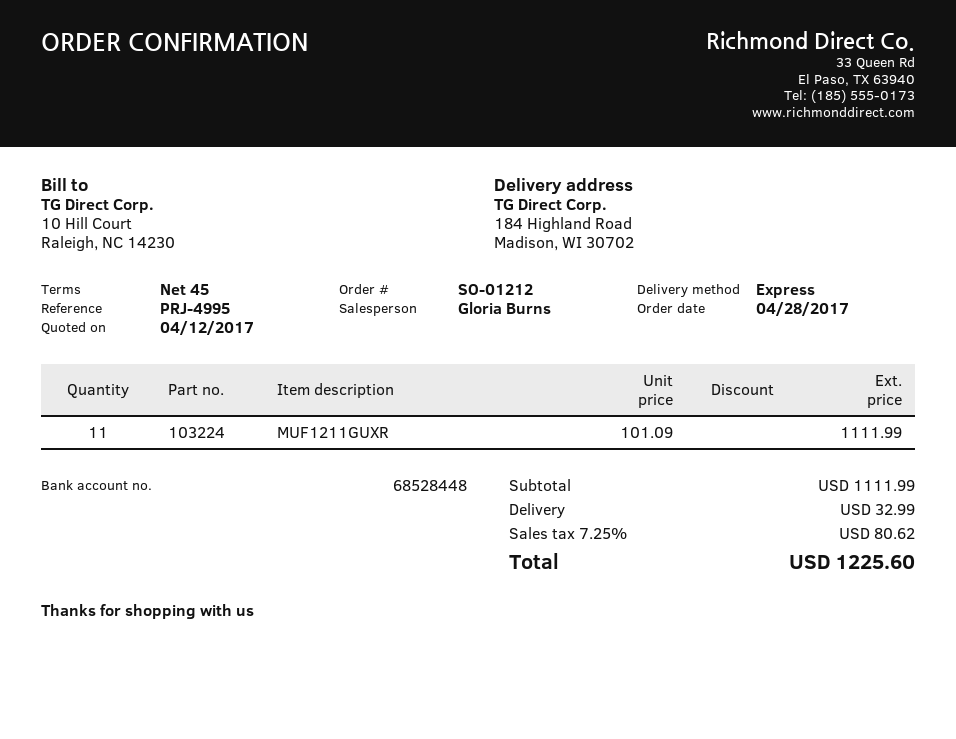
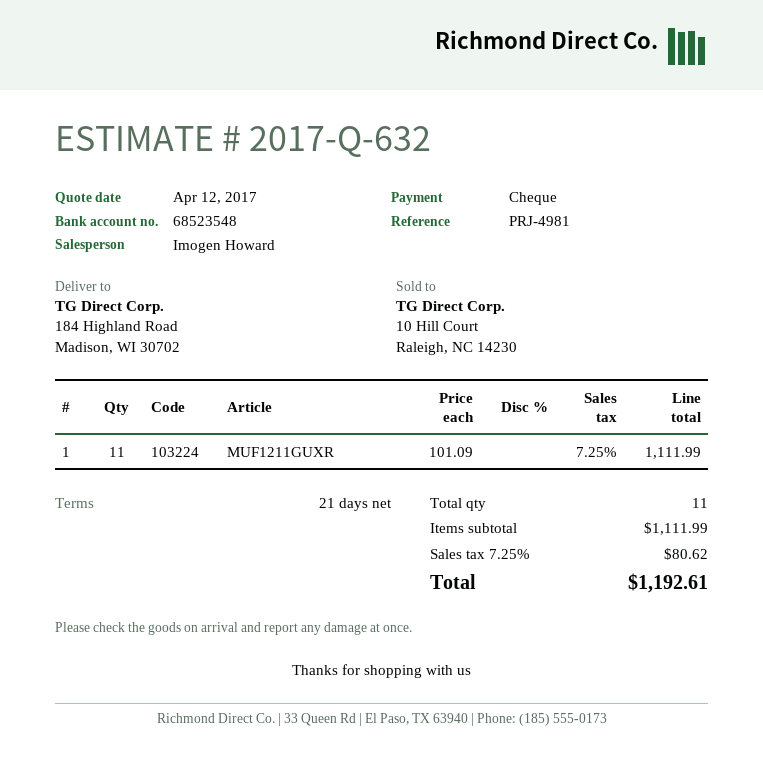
payment terms: 45 days -> 21 days
reference: PRJ-4995 -> PRJ-4981
sales rep: Gloria Burns -> Imogen Howard
bank account: 68528448 -> 68523548
shipping: 32.99 -> none
total: 1225.60 -> 1192.61

